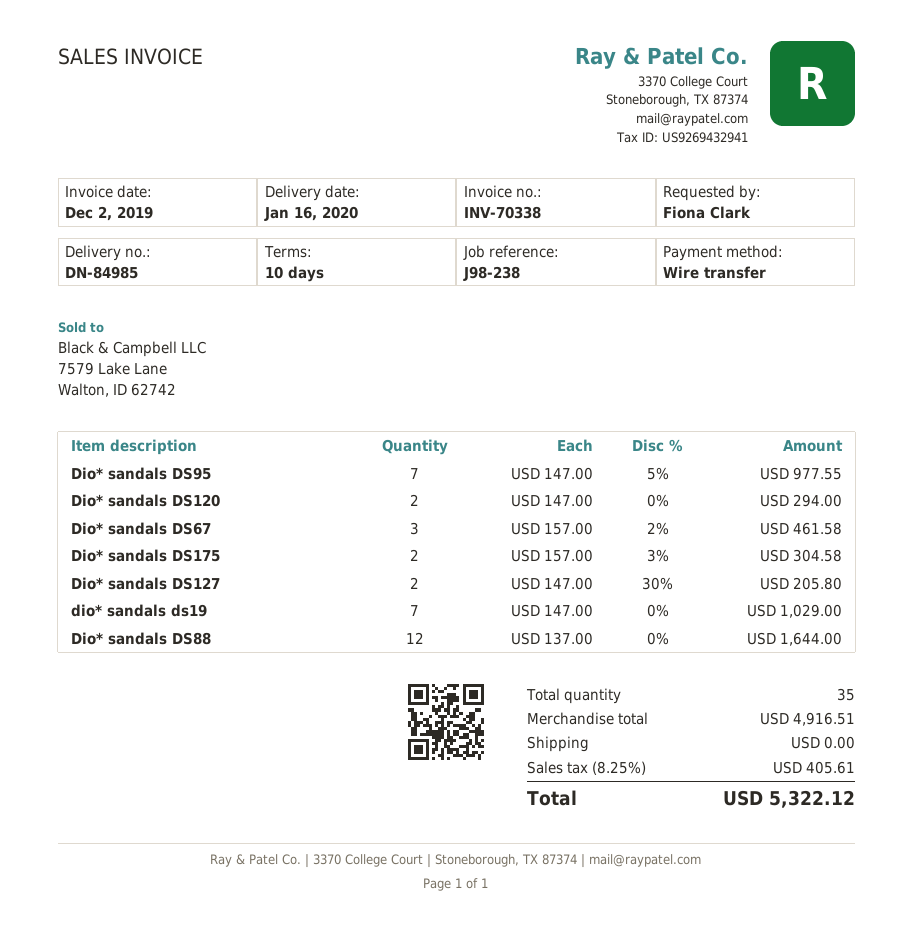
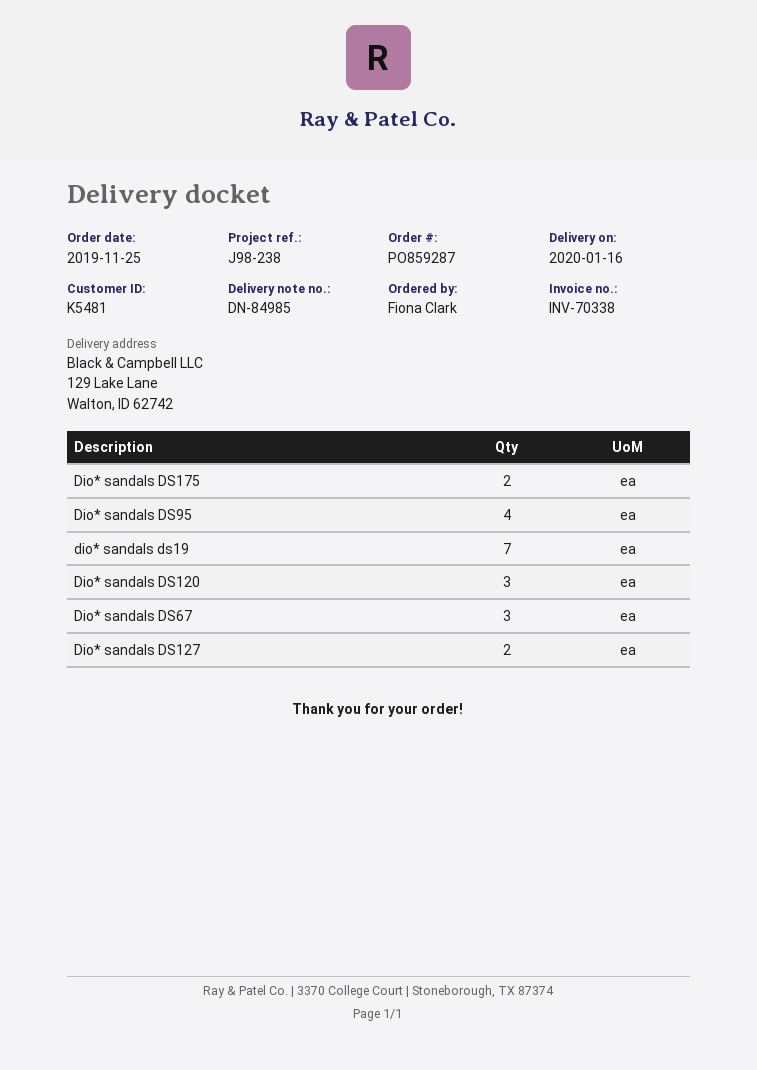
Dio* sandals DS95: 7 -> 4
Dio* sandals DS120: 2 -> 3
Dio* sandals DS88: 12 -> none

